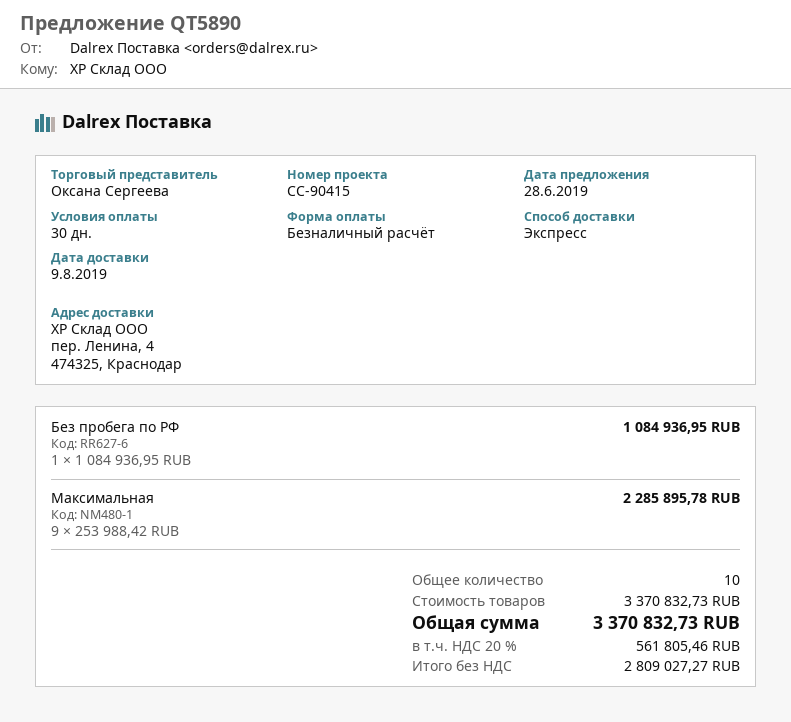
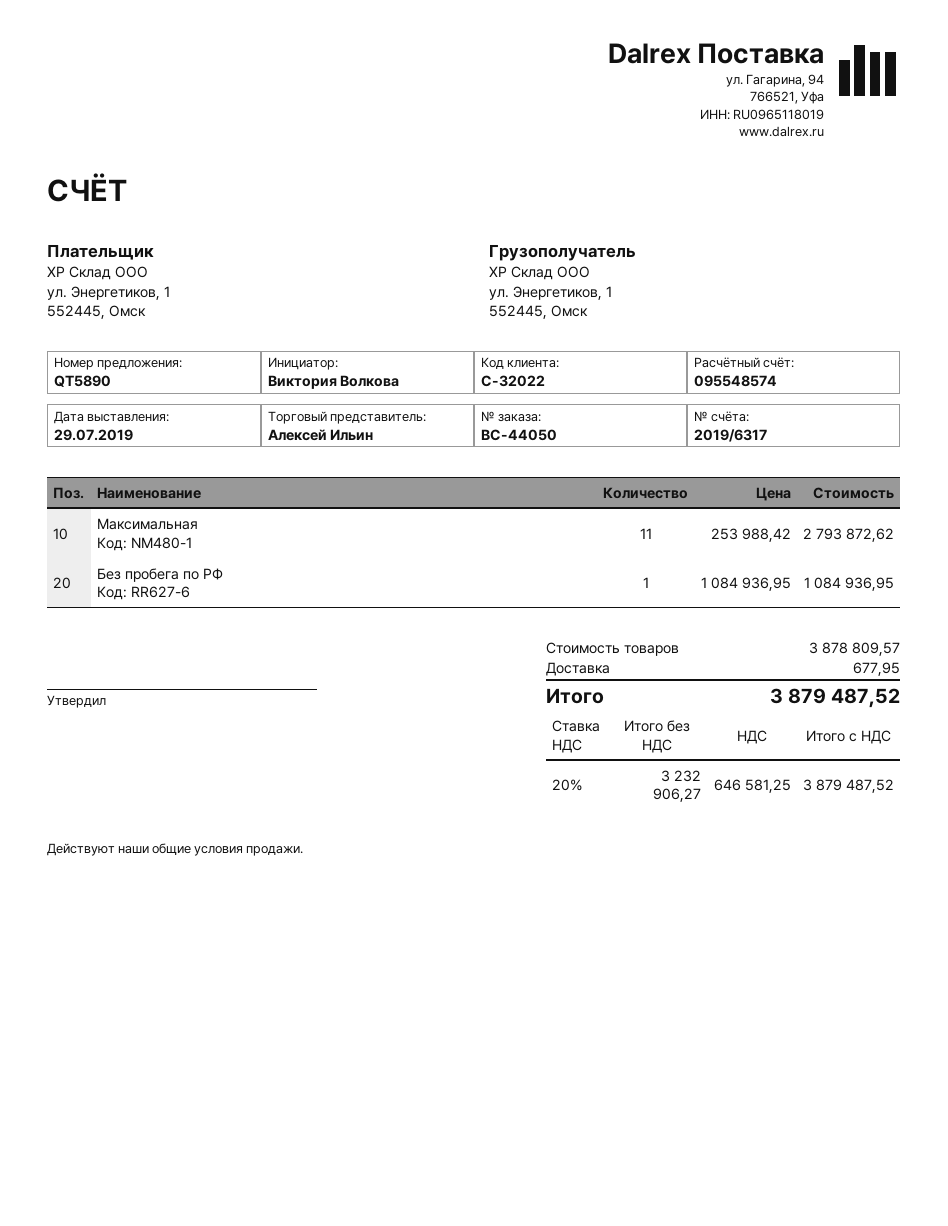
sales rep: Оксана Сергеева -> Алексей Ильин
ship to: пер. Ленина, 4, 474325, Краснодар -> ул. Энергетиков, 1, 552445, Омск
Максимальная: 9 x 253988.42 = 2285895.78 -> 11 x 253988.42 = 2793872.62
subtotal: 3370832.73 -> 3878809.57
shipping: none -> 677.95
net: 2809027.27 -> 3232906.27
tax: 20% = 561805.46 -> 20% = 646581.25
total: 3370832.73 -> 3879487.52

